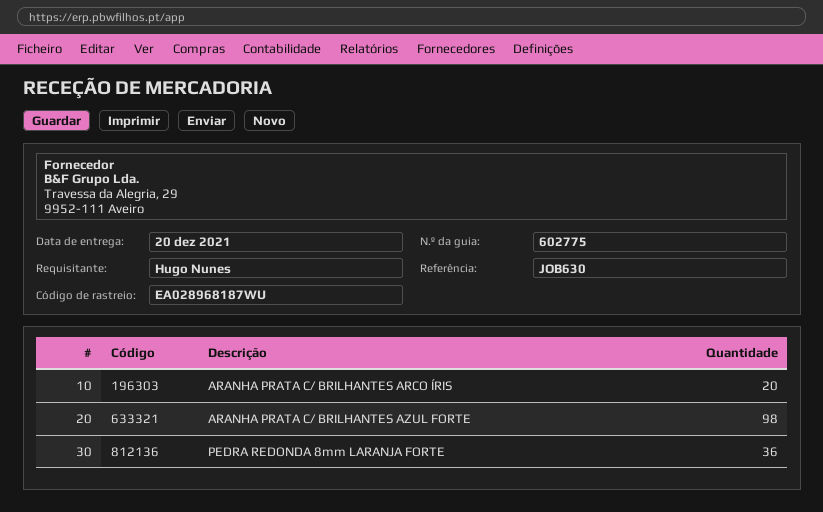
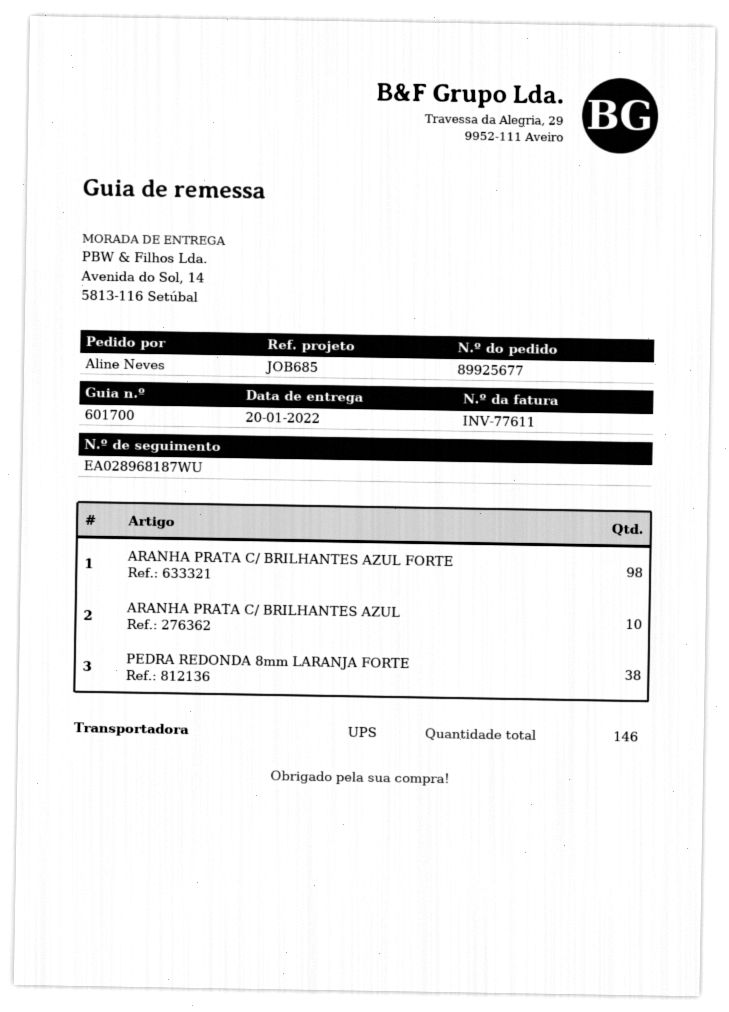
delivery note number: 602775 -> 601700
delivery date: 2021-12-20 -> 2022-01-20
reference: JOB630 -> JOB685
ordered by: Hugo Nunes -> Aline Neves
ARANHA PRATA C/ BRILHANTES ARCO ÍRIS: 20 -> none
PEDRA REDONDA 8mm LARANJA FORTE: 36 -> 38
ARANHA PRATA C/ BRILHANTES AZUL: none -> 10

